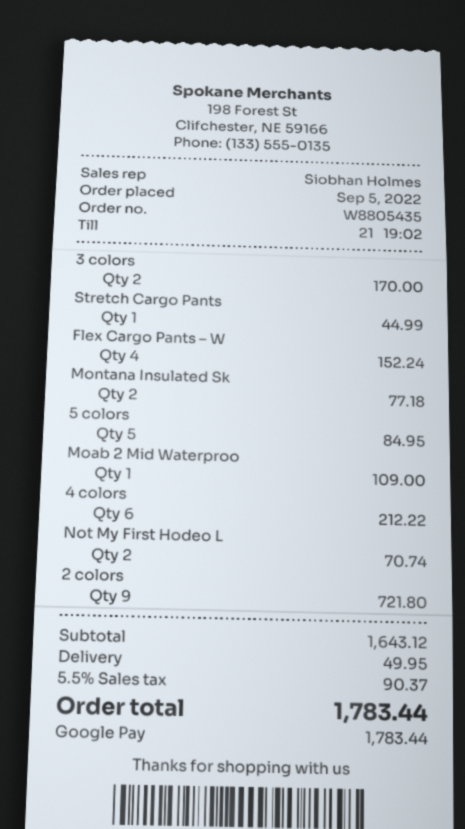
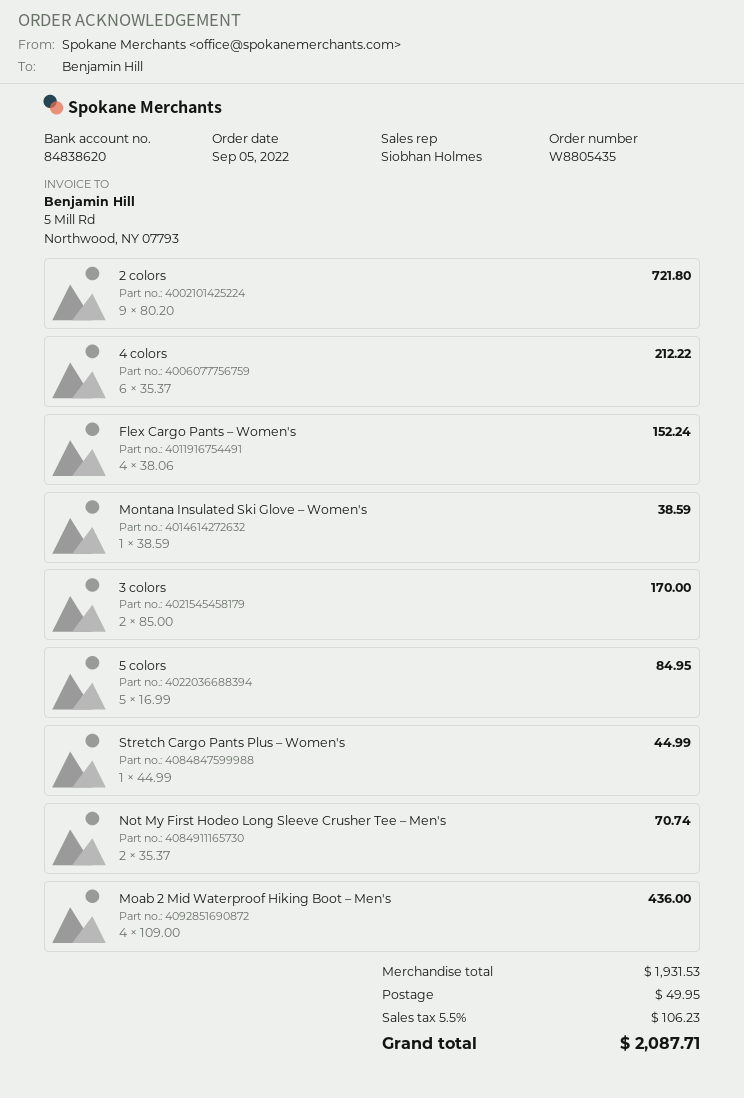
Montana Insulated Sk: 2 for 77.18 -> 1 for 38.59
Moab 2 Mid Waterproo: 1 for 109.00 -> 4 for 436.00
subtotal: 1643.12 -> 1931.53
tax: 5.5% = 90.37 -> 5.5% = 106.23
total: 1783.44 -> 2087.71

